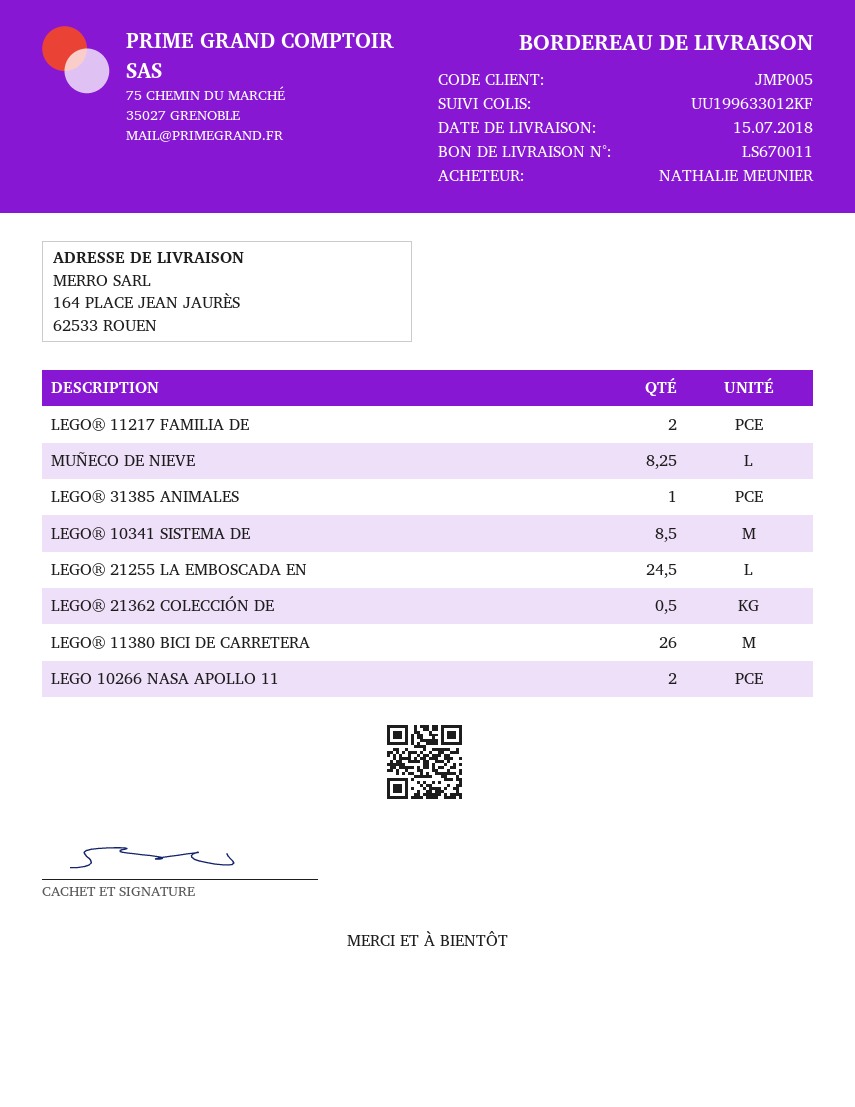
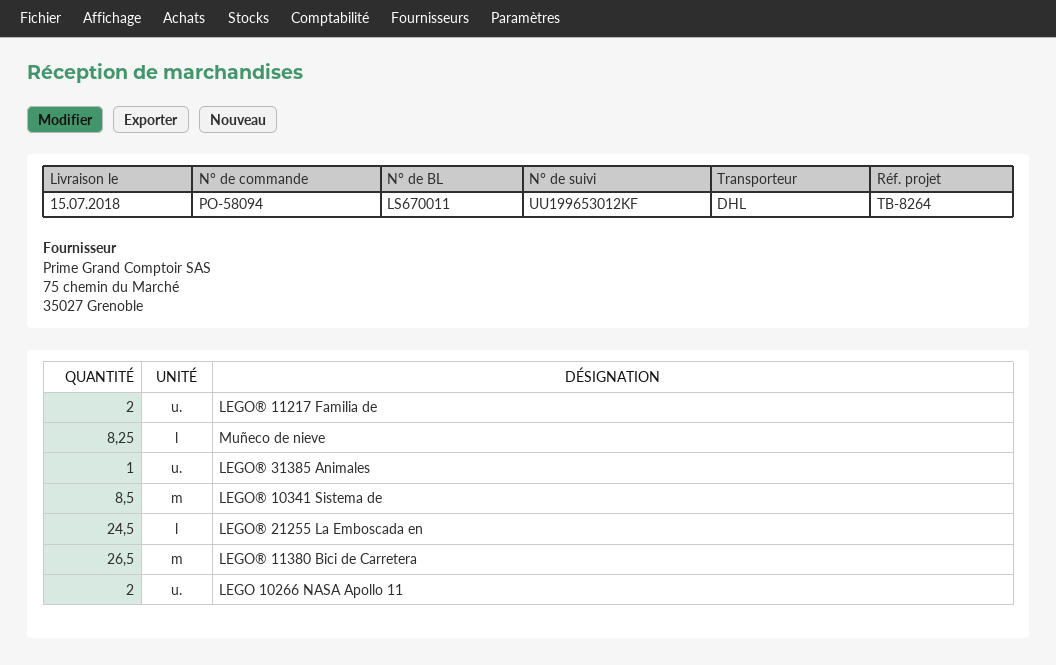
tracking number: UU199633012KF -> UU199653012KF
LEGO® 21362 COLECCIÓN DE: 0.5 -> none
LEGO® 11380 BICI DE CARRETERA: 26 -> 26.5

